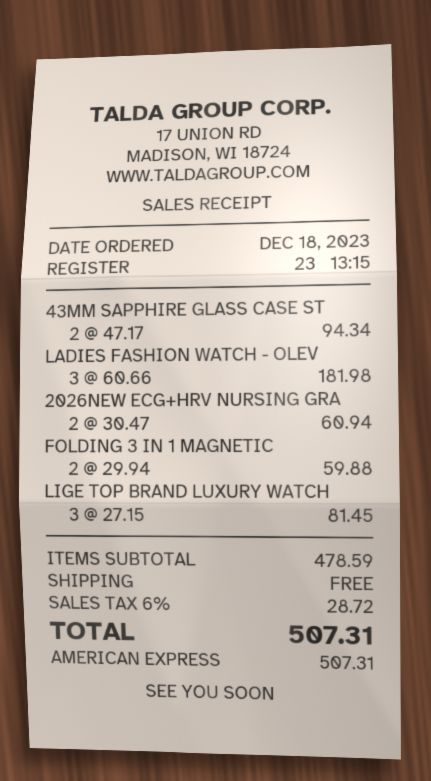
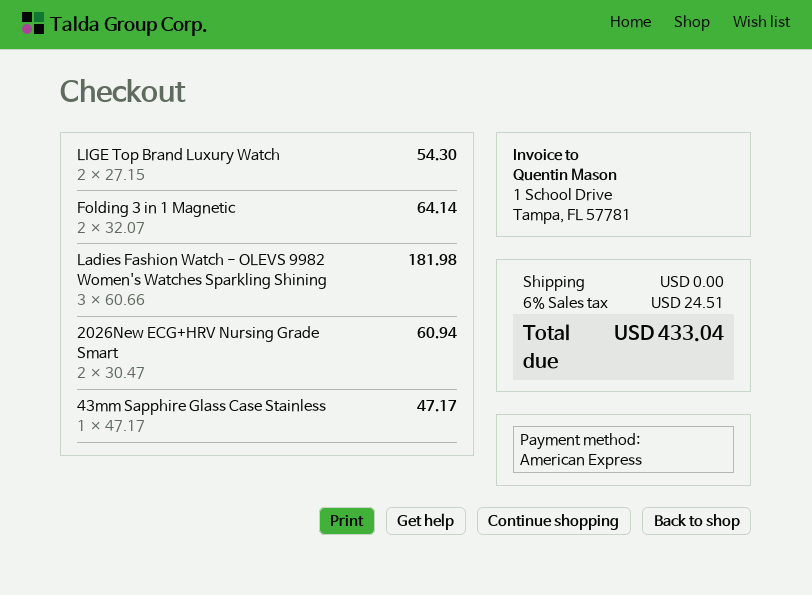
43MM SAPPHIRE GLASS CASE ST: 2 x 47.17 = 94.34 -> 1 x 47.17 = 47.17
FOLDING 3 IN 1 MAGNETIC: 2 x 29.94 = 59.88 -> 2 x 32.07 = 64.14
LIGE TOP BRAND LUXURY WATCH: 3 x 27.15 = 81.45 -> 2 x 27.15 = 54.30
tax: 6% = 28.72 -> 6% = 24.51
total: 507.31 -> 433.04

